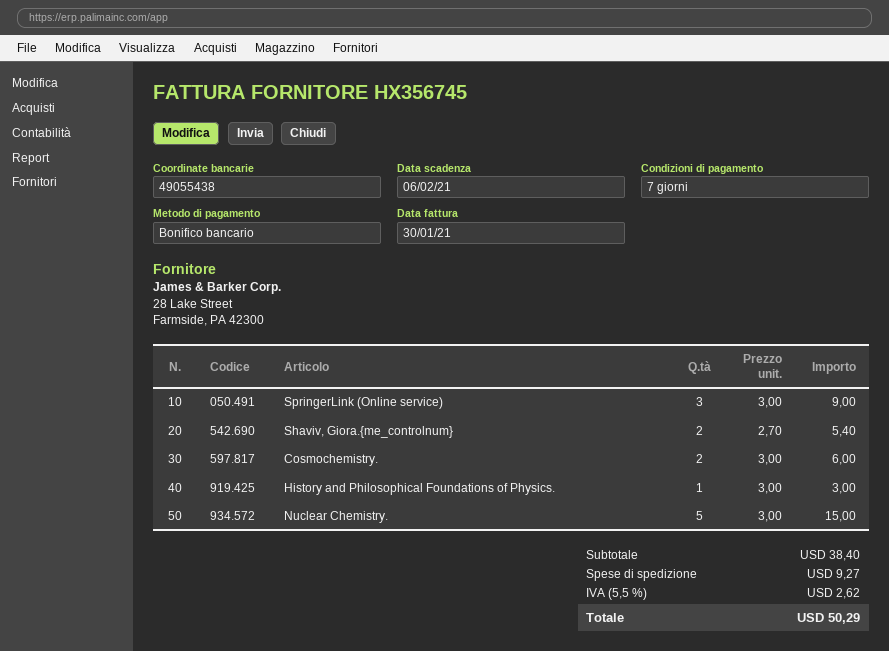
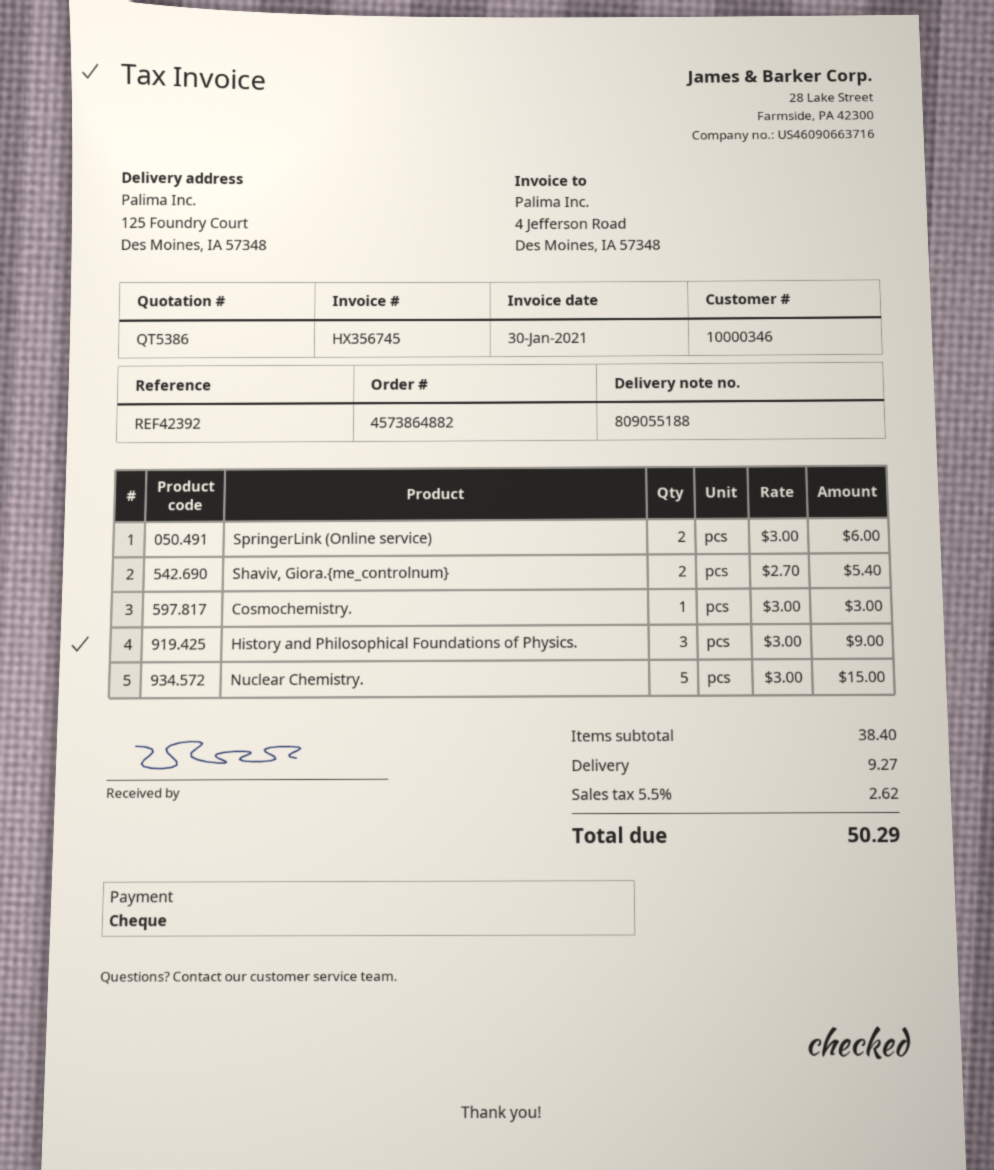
payment method: bank transfer -> cheque
SpringerLink (Online service): 3 x 3.00 = 9.00 -> 2 x 3.00 = 6.00
Cosmochemistry.: 2 x 3.00 = 6.00 -> 1 x 3.00 = 3.00
History and Philosophical Foundations of Physics.: 1 x 3.00 = 3.00 -> 3 x 3.00 = 9.00

